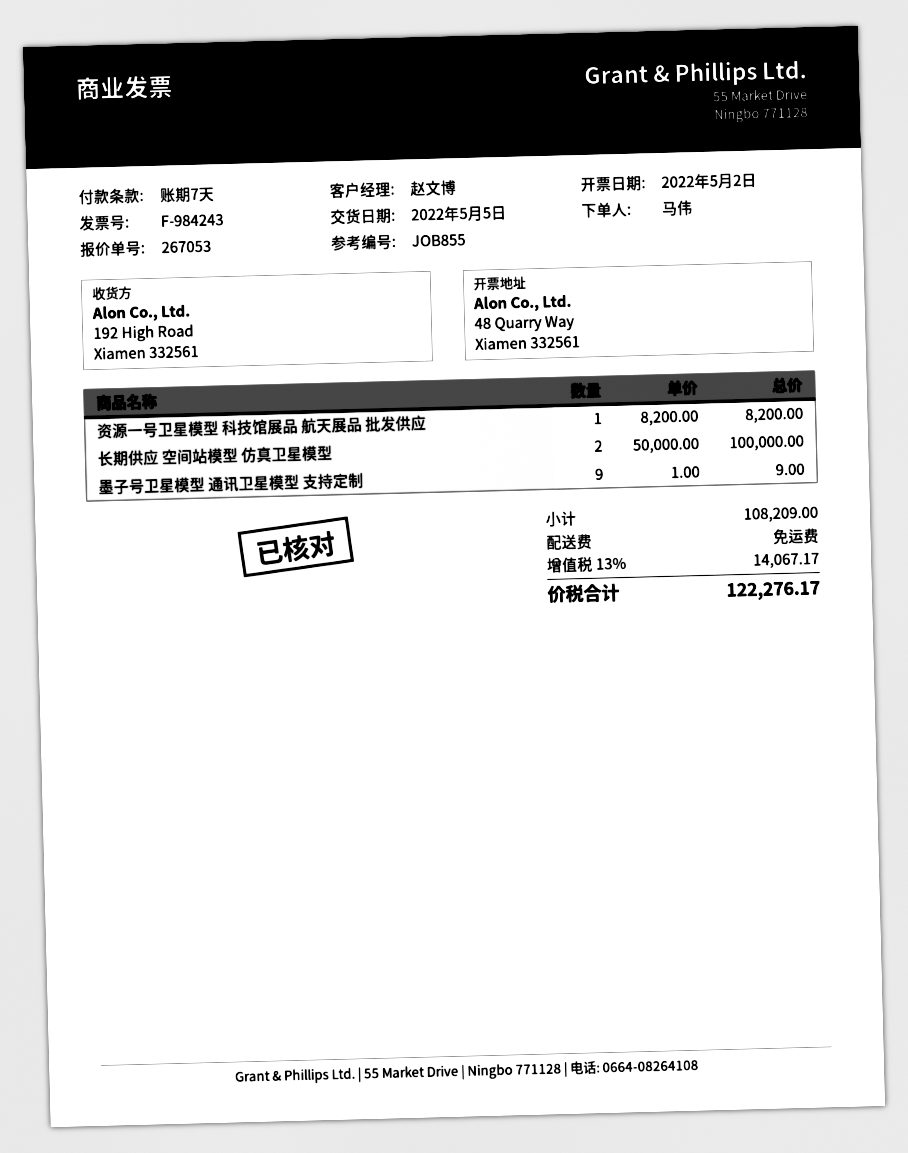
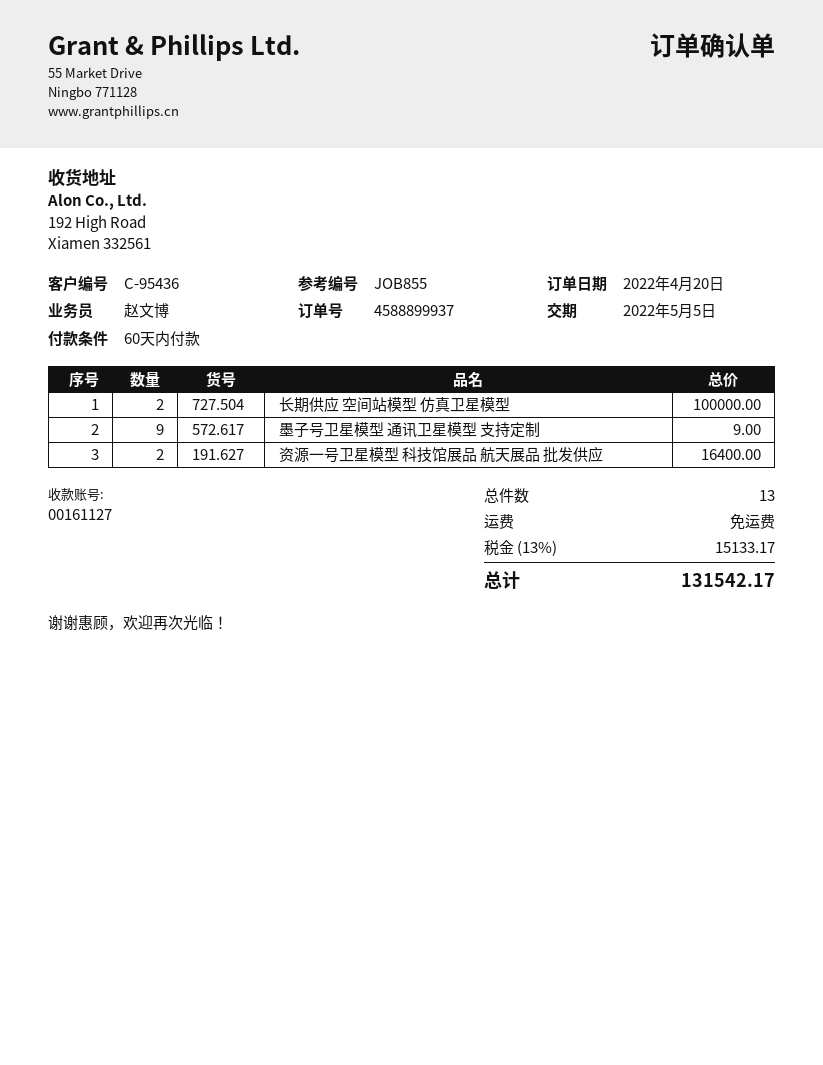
payment terms: 7 days -> 60 days
资源一号卫星模型 科技馆展品 航天展品 批发供应: 1 for 8200.00 -> 2 for 16400.00
tax: 13% = 14067.17 -> 13% = 15133.17
total: 122276.17 -> 131542.17

